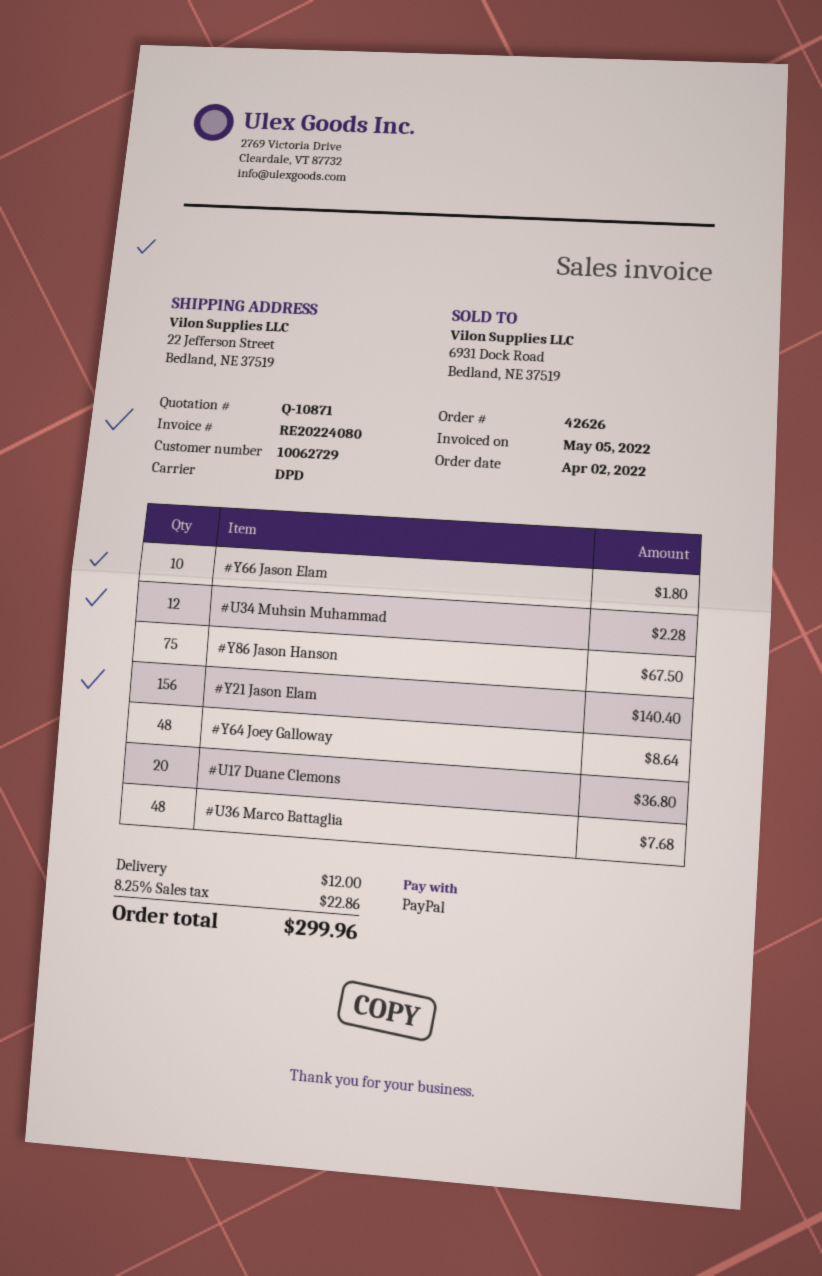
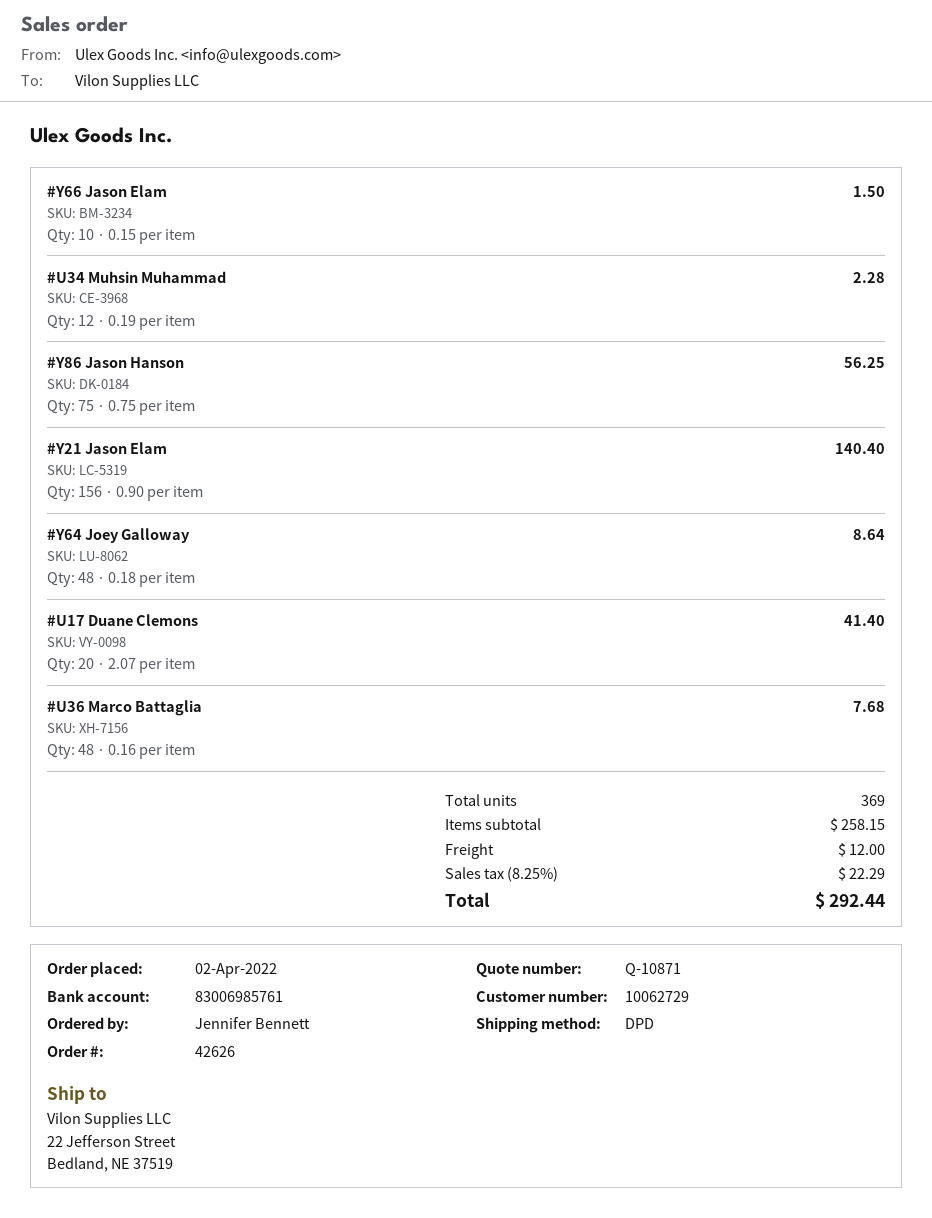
#Y66 Jason Elam: 10 for 1.80 -> 10 for 1.50
#Y86 Jason Hanson: 75 for 67.50 -> 75 for 56.25
#U17 Duane Clemons: 20 for 36.80 -> 20 for 41.40
tax: 8.25% = 22.86 -> 8.25% = 22.29
total: 299.96 -> 292.44

